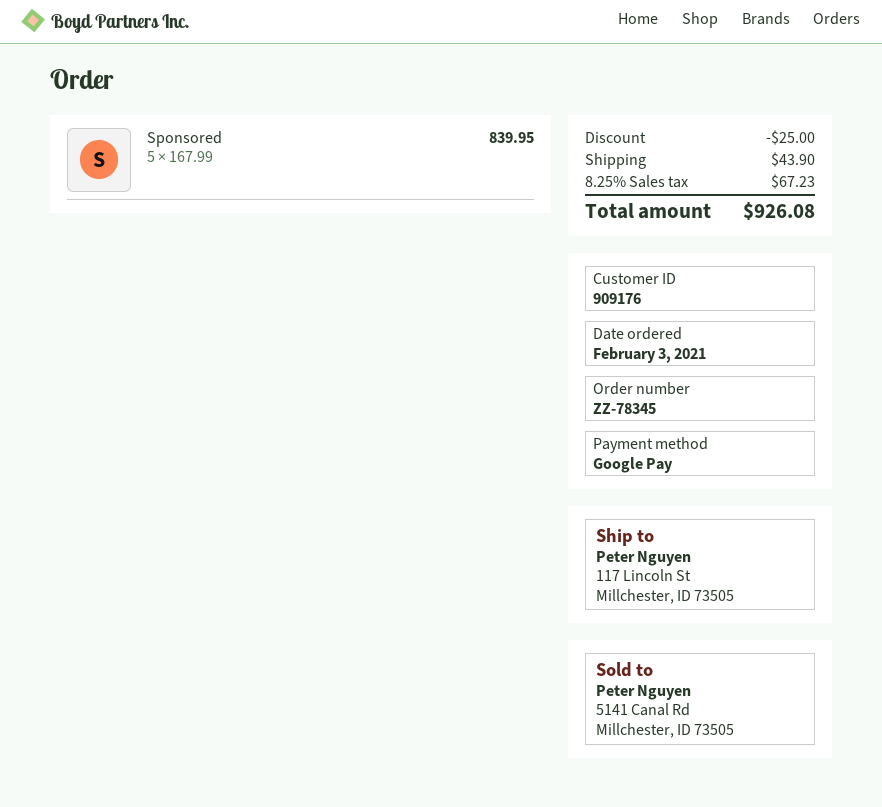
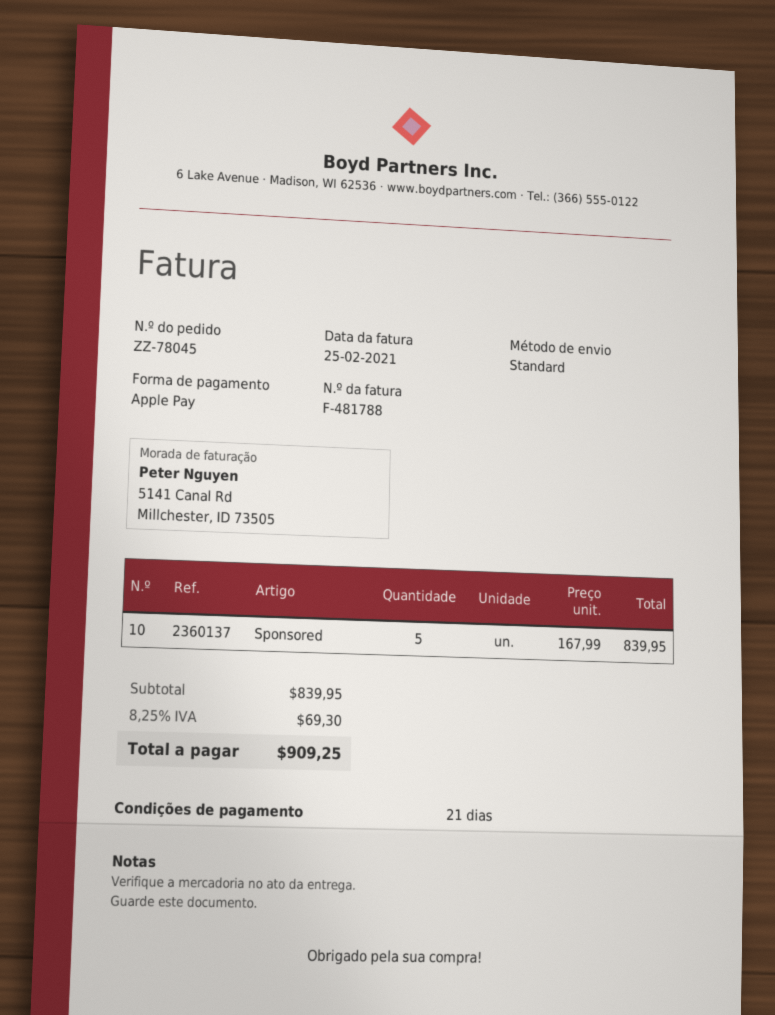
order number: ZZ-78345 -> ZZ-78045
payment method: Google Pay -> Apple Pay
discount: 25.00 -> none
shipping: 43.90 -> none
tax: 8.25% = 67.23 -> 8.25% = 69.30
total: 926.08 -> 909.25

